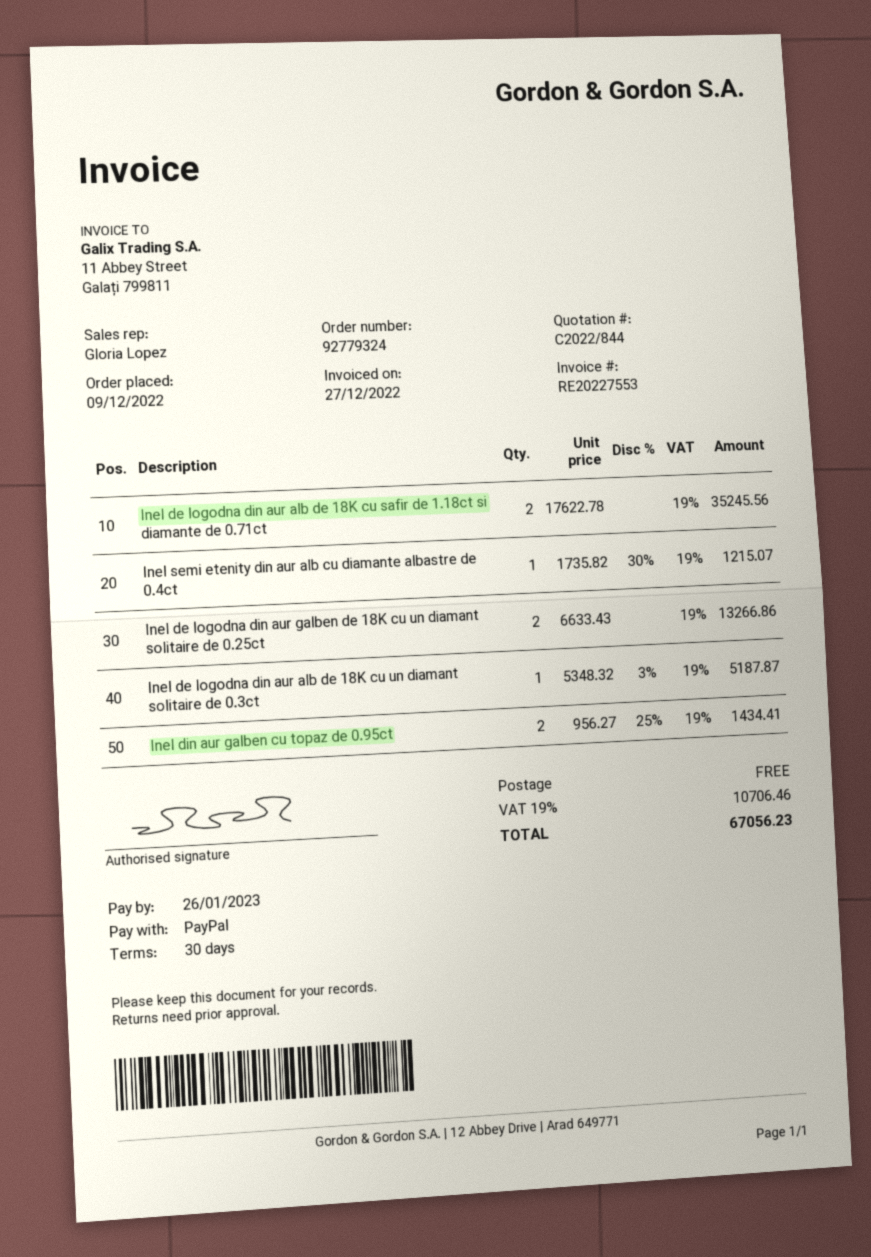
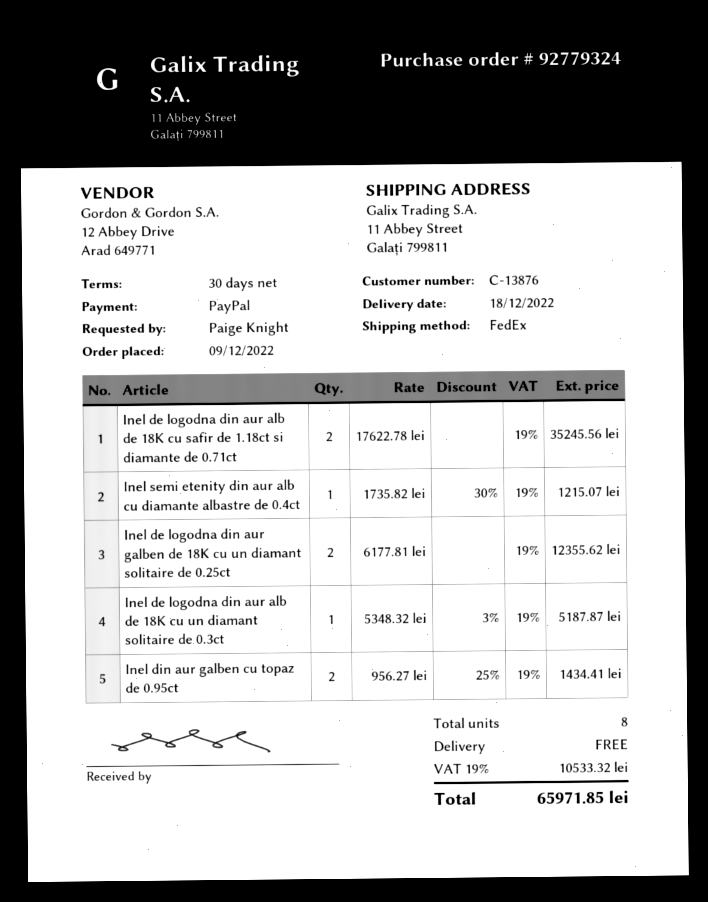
Inel de logodna din aur galben de 18K cu un diamant solitaire de 0.25ct: 2 x 6633.43 = 13266.86 -> 2 x 6177.81 = 12355.62
tax: 19% = 10706.46 -> 19% = 10533.32
total: 67056.23 -> 65971.85

